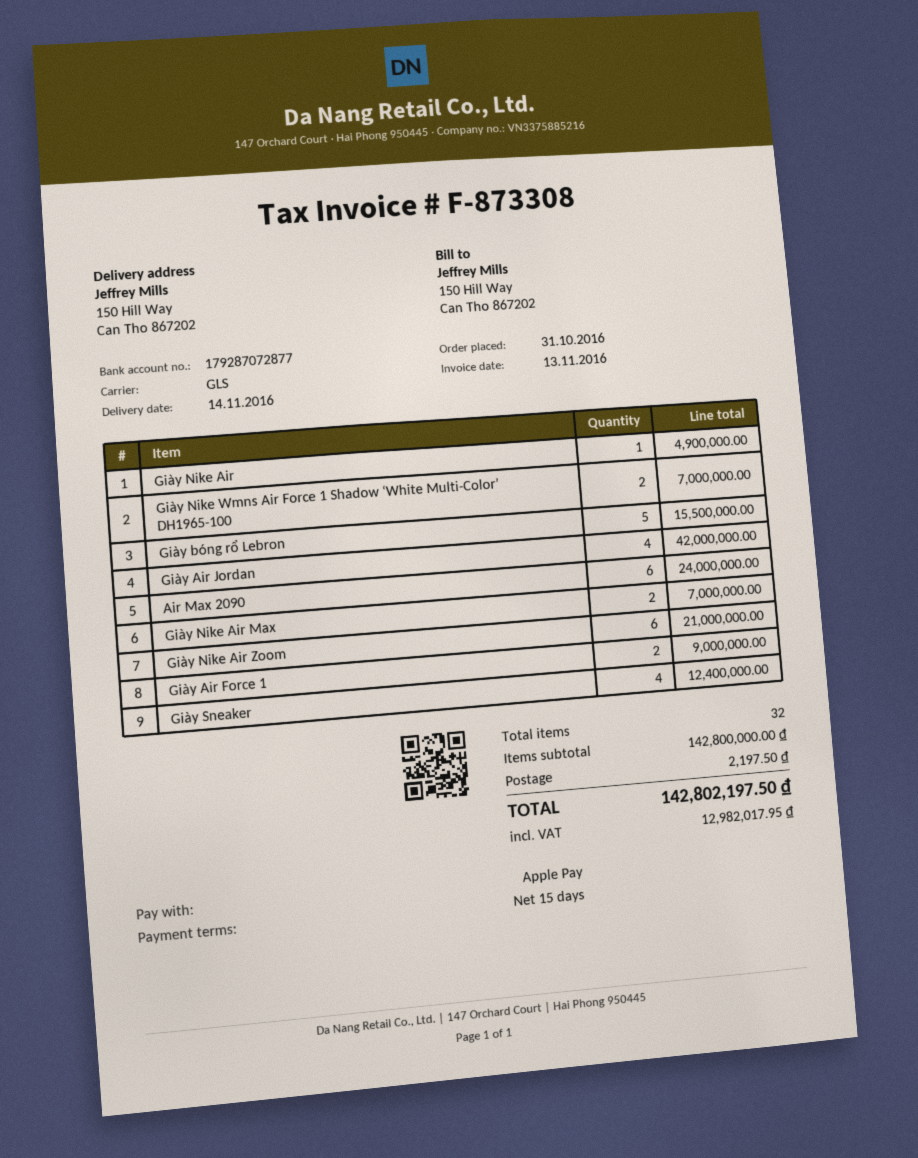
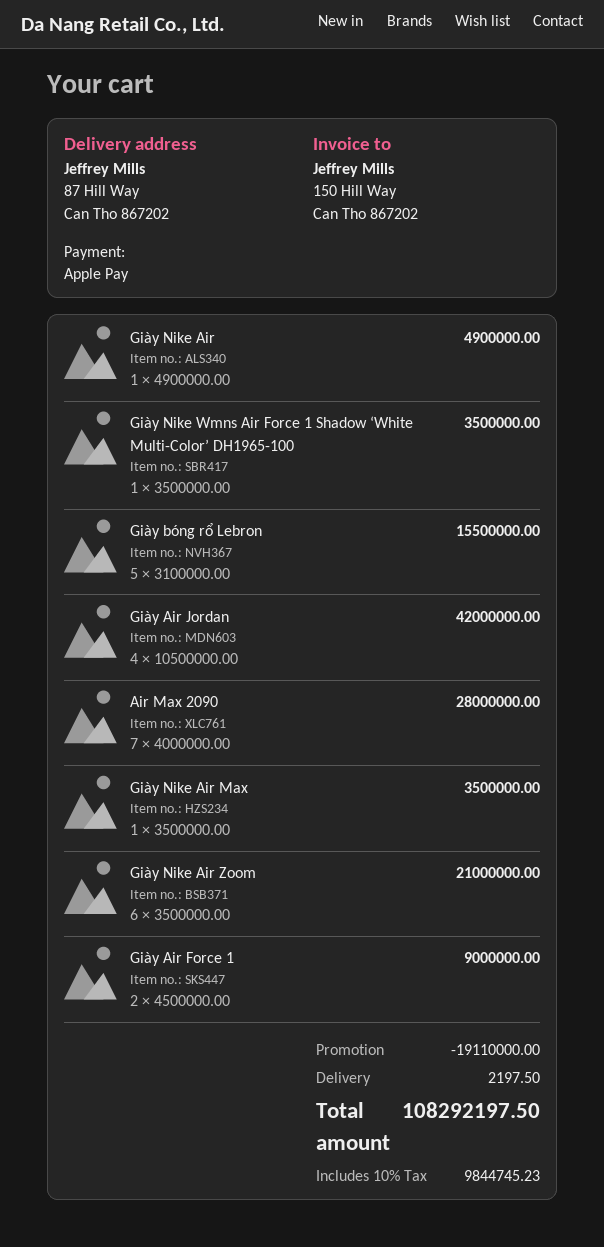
ship to: 150 Hill Way, Can Tho 867202 -> 87 Hill Way, Can Tho 867202
Giày Nike Wmns Air Force 1 Shadow ‘White Multi-Color’ DH1965-100: 2 for 7000000.00 -> 1 for 3500000.00
Air Max 2090: 6 for 24000000.00 -> 7 for 28000000.00
Giày Nike Air Max: 2 for 7000000.00 -> 1 for 3500000.00
Giày Sneaker: 4 for 12400000.00 -> none
discount: none -> 19110000.00
tax: 12982017.95 -> 9844745.23
total: 142802197.50 -> 108292197.50

